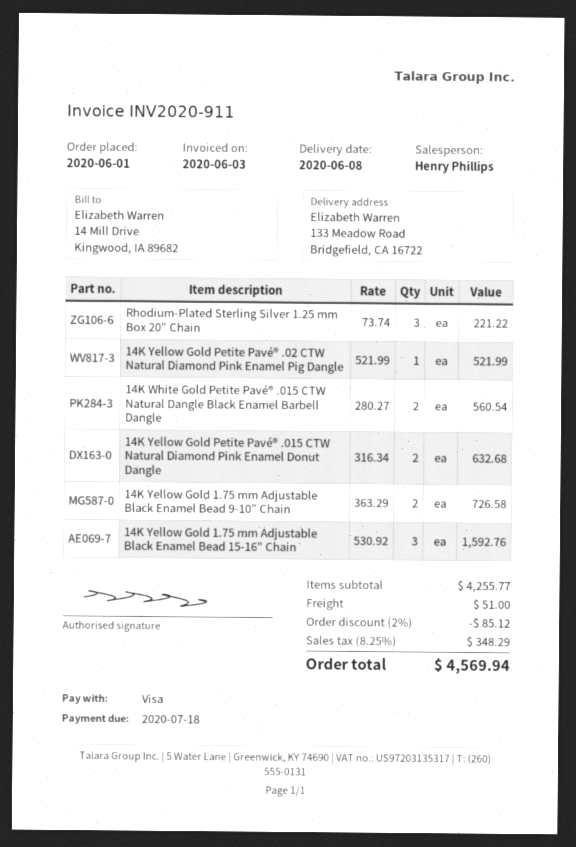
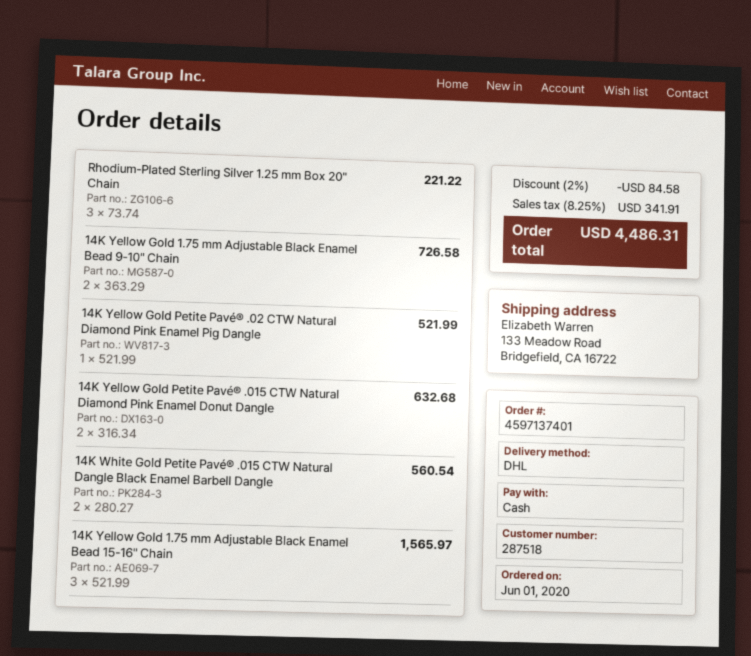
payment method: Visa -> cash
14K Yellow Gold 1.75 mm Adjustable Black Enamel Bead 15-16" Chain: 3 x 530.92 = 1592.76 -> 3 x 521.99 = 1565.97
discount: 2% = 85.12 -> 2% = 84.58
shipping: 51.00 -> none
tax: 8.25% = 348.29 -> 8.25% = 341.91
total: 4569.94 -> 4486.31

